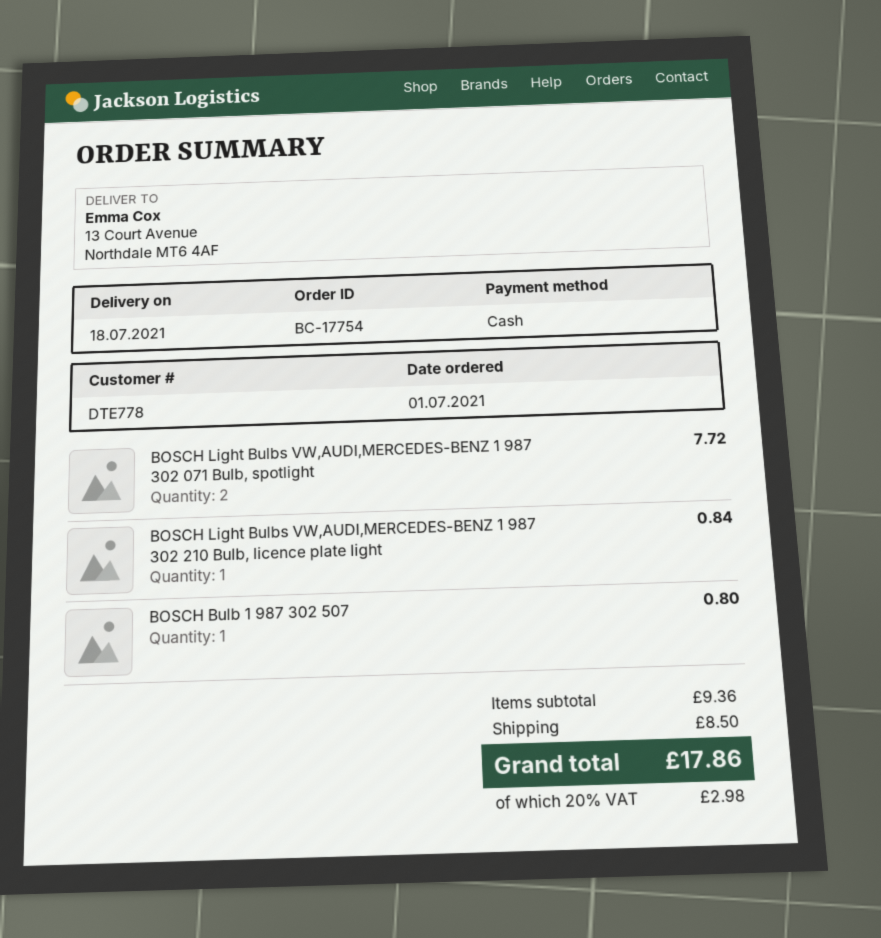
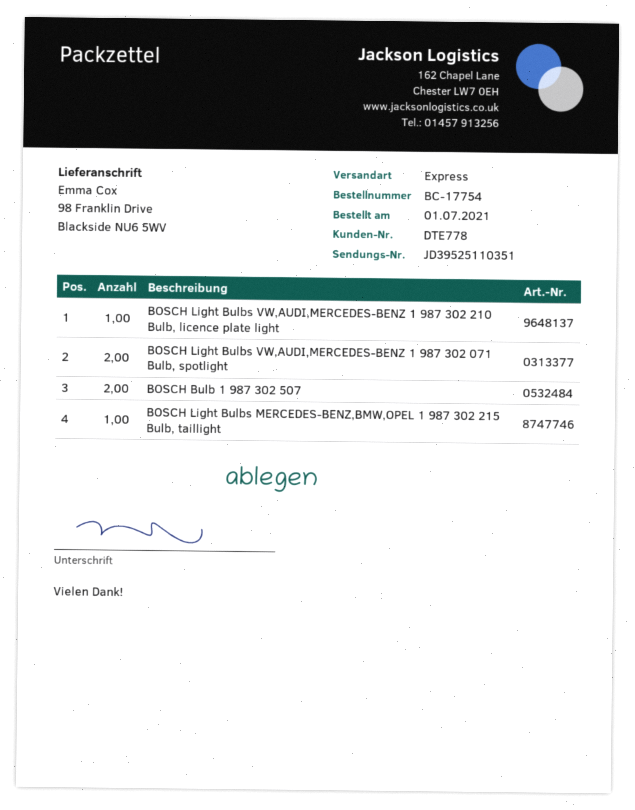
ship to: 13 Court Avenue, Northdale MT6 4AF -> 98 Franklin Drive, Blackside NU6 5WV
BOSCH Bulb 1 987 302 507: 1 -> 2
BOSCH Light Bulbs MERCEDES-BENZ,BMW,OPEL 1 987 302 215 Bulb, taillight: none -> 1

